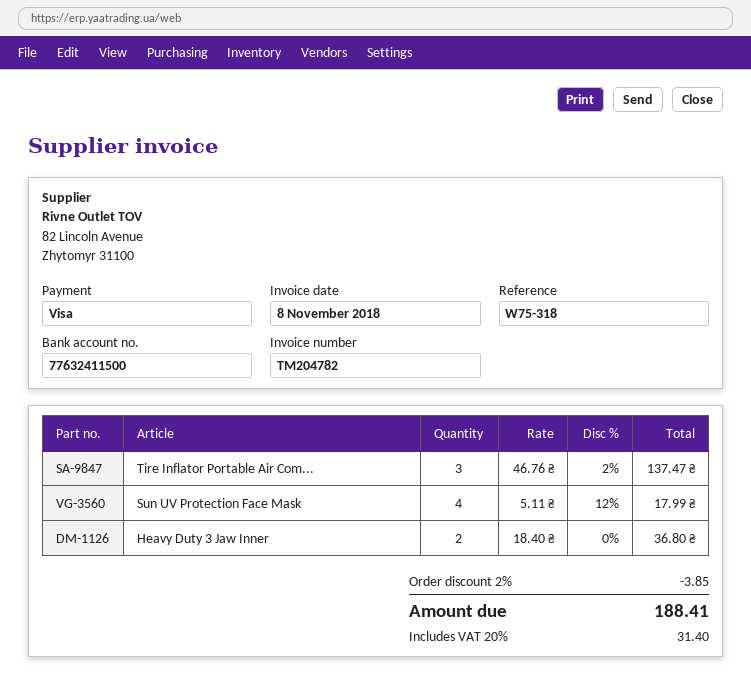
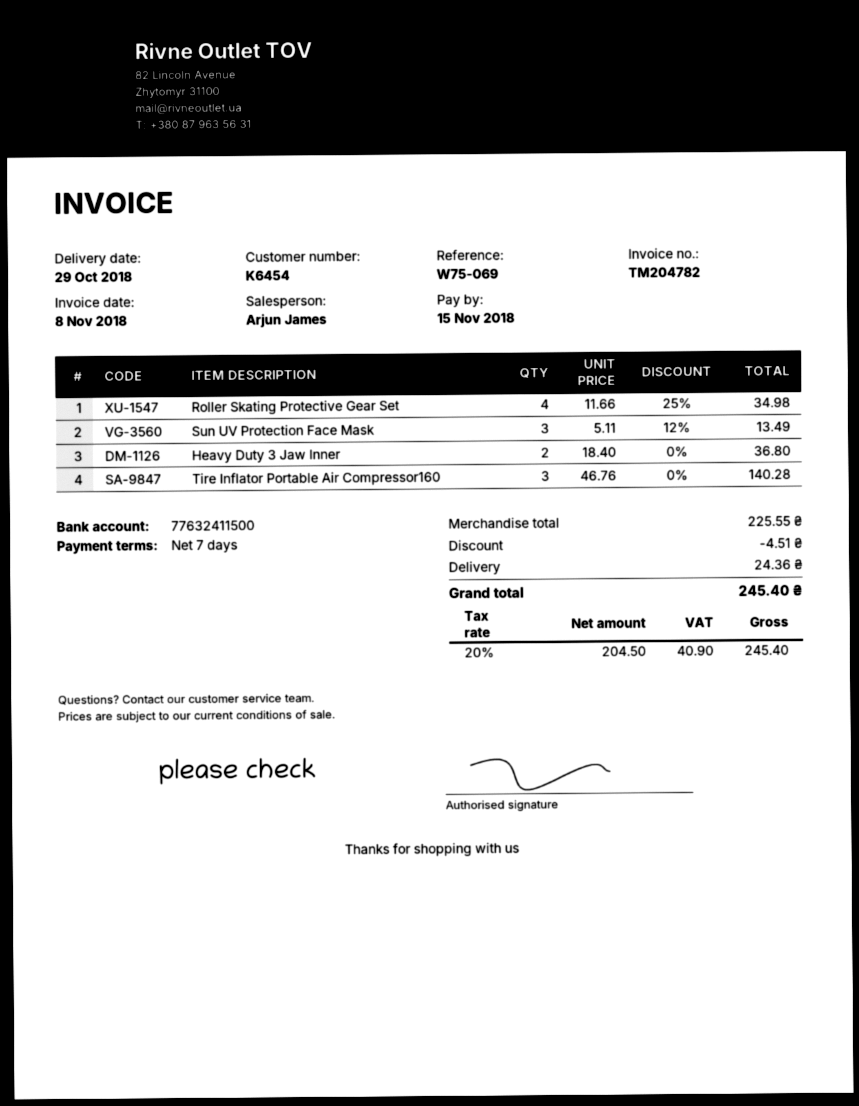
reference: W75-318 -> W75-069
Tire Inflator Portable Air Com...: 3 x 46.76 - 2% = 137.47 -> 3 x 46.76 = 140.28
Sun UV Protection Face Mask: 4 x 5.11 - 12% = 17.99 -> 3 x 5.11 - 12% = 13.49
Roller Skating Protective Gear Set: none -> 4 x 11.66 - 25% = 34.98
discount: 3.85 -> 4.51
shipping: none -> 24.36
tax: 20% = 31.40 -> 20% = 40.90
total: 188.41 -> 245.40

